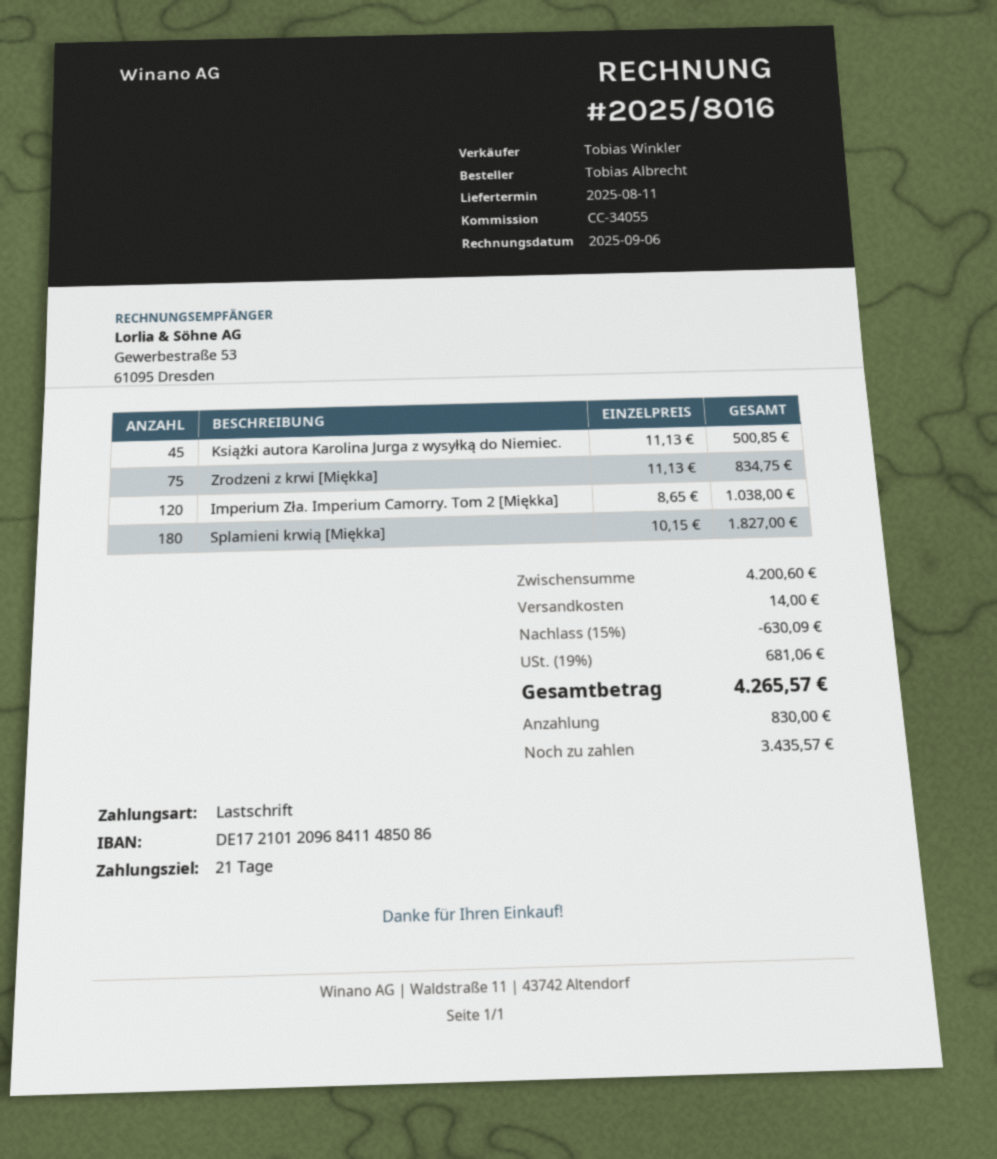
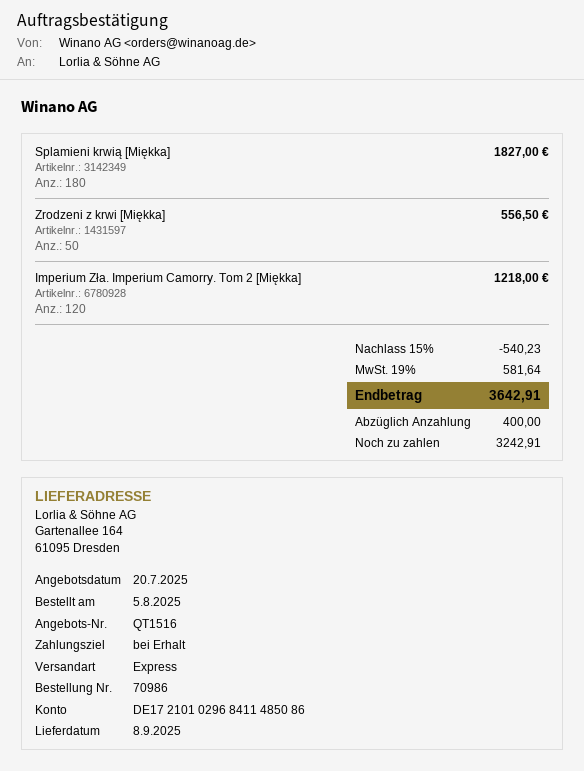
delivery date: 2025-08-11 -> 2025-09-08
payment terms: 21 days -> on receipt
bank account: DE17210120968411485086 -> DE17210102968411485086
Książki autora Karolina Jurga z wysyłką do Niemiec.: 45 for 500.85 -> none
Zrodzeni z krwi [Miękka]: 75 for 834.75 -> 50 for 556.50
Imperium Zła. Imperium Camorry. Tom 2 [Miękka]: 120 for 1038.00 -> 120 for 1218.00
discount: 15% = 630.09 -> 15% = 540.23
shipping: 14.00 -> none
tax: 19% = 681.06 -> 19% = 581.64
total: 4265.57 -> 3642.91
deposit: 830.00 -> 400.00
balance: 3435.57 -> 3242.91

